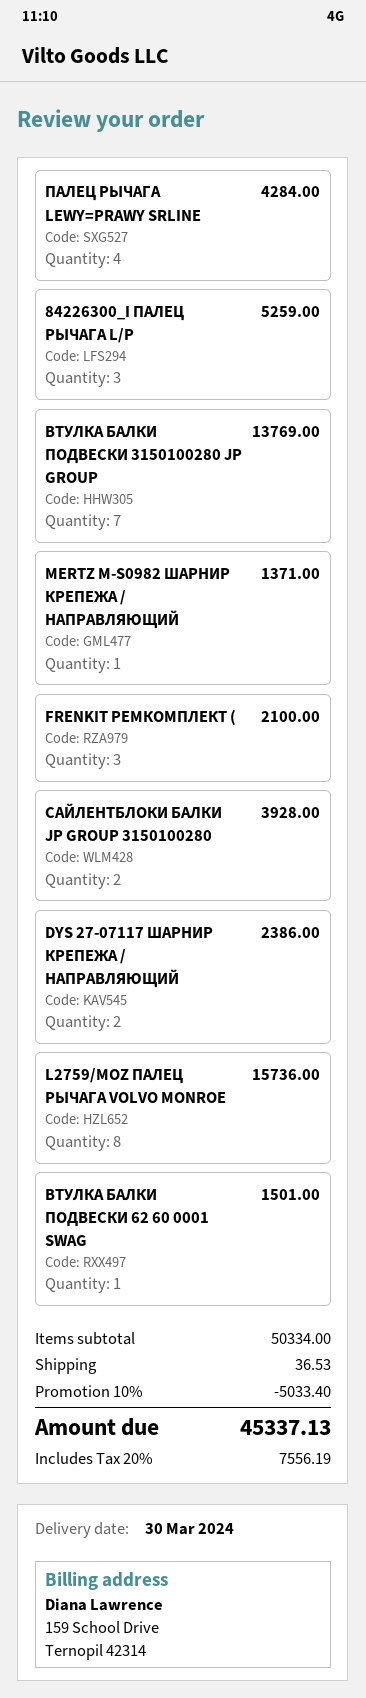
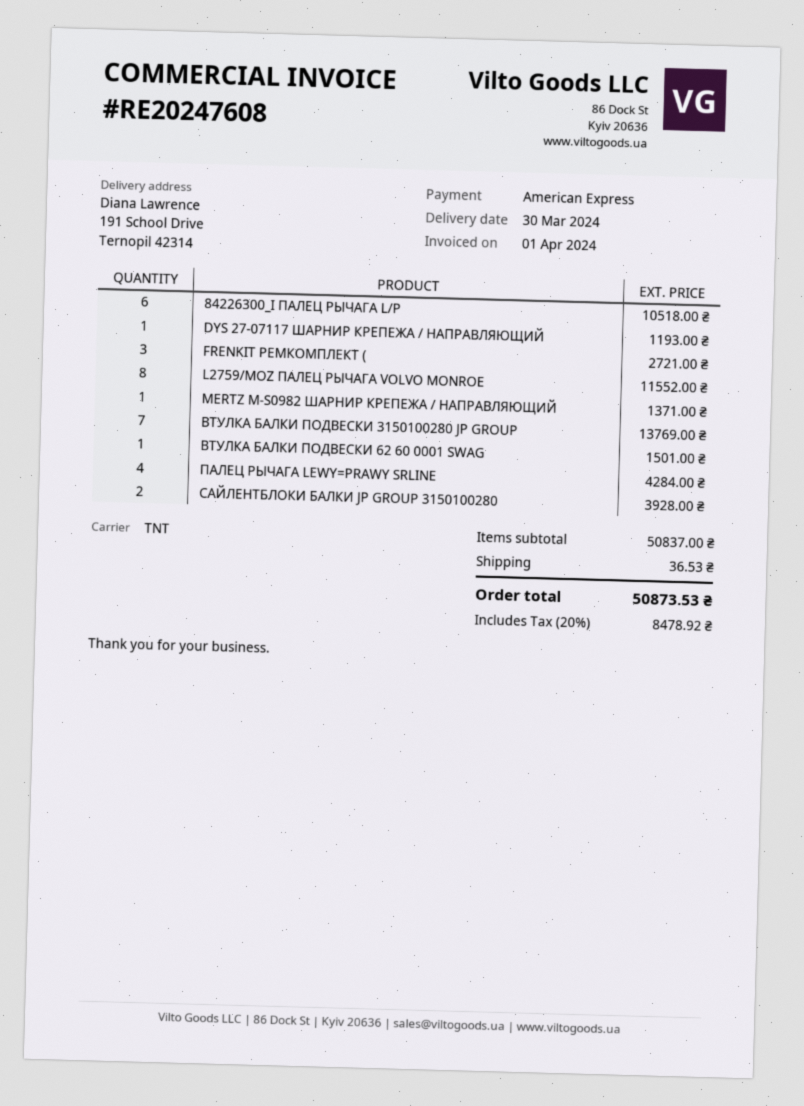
84226300_I ПАЛЕЦ РЫЧАГА L/P: 3 for 5259.00 -> 6 for 10518.00
FRENKIT РЕМКОМПЛЕКТ (: 3 for 2100.00 -> 3 for 2721.00
DYS 27-07117 ШАРНИР КРЕПЕЖА / НАПРАВЛЯЮЩИЙ: 2 for 2386.00 -> 1 for 1193.00
L2759/MOZ ПАЛЕЦ РЫЧАГА VOLVO MONROE: 8 for 15736.00 -> 8 for 11552.00
subtotal: 50334.00 -> 50837.00
discount: 10% = 5033.40 -> none
tax: 20% = 7556.19 -> 20% = 8478.92
total: 45337.13 -> 50873.53

